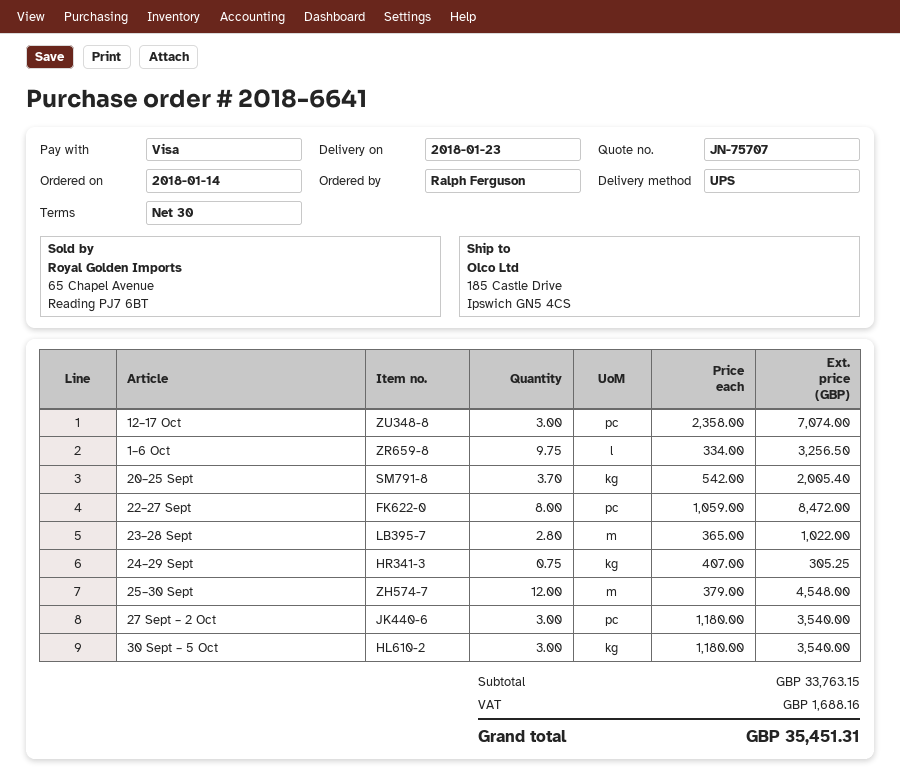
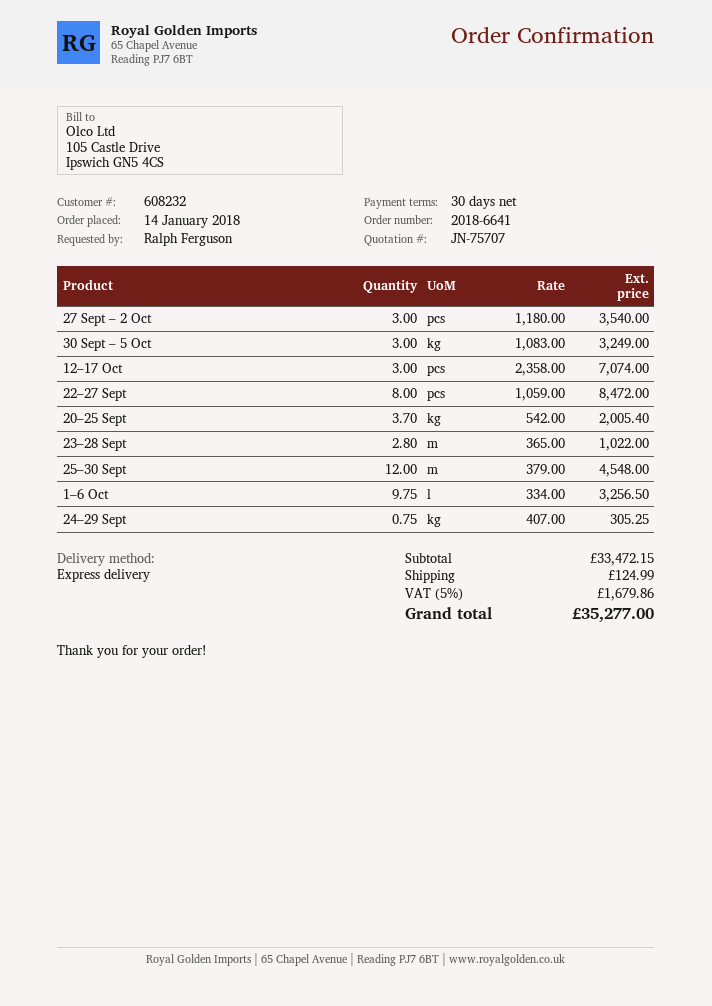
shipping method: UPS -> express
30 Sept – 5 Oct: 3 x 1180.00 = 3540.00 -> 3 x 1083.00 = 3249.00
subtotal: 33763.15 -> 33472.15
shipping: none -> 124.99
tax: 1688.16 -> 1679.86
total: 35451.31 -> 35277.00

